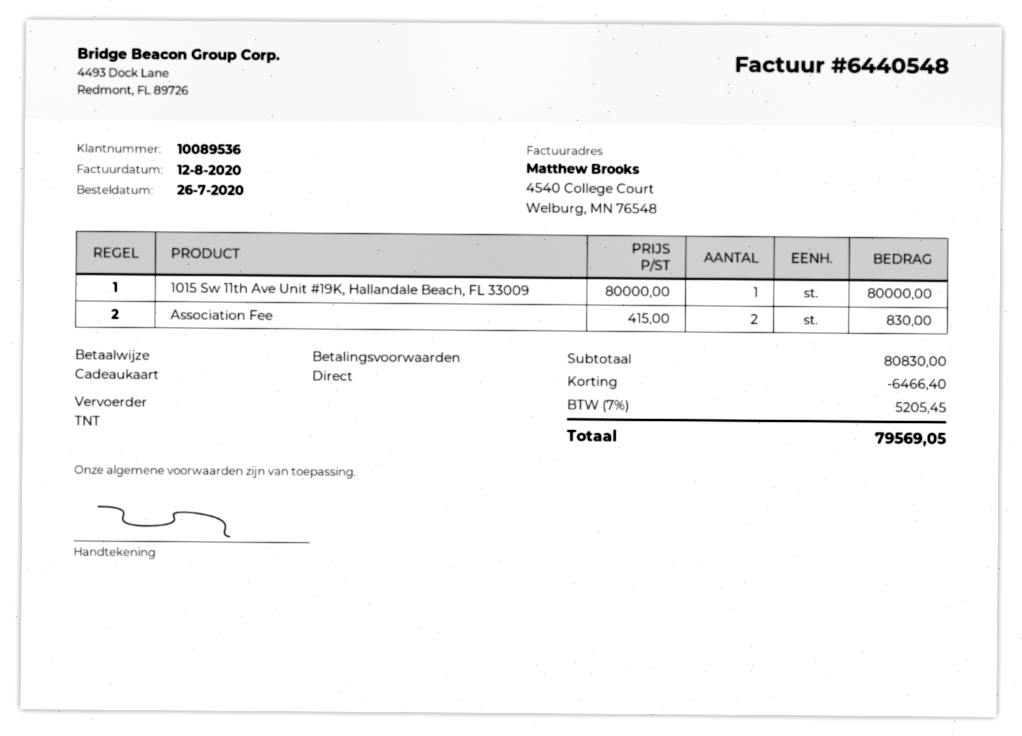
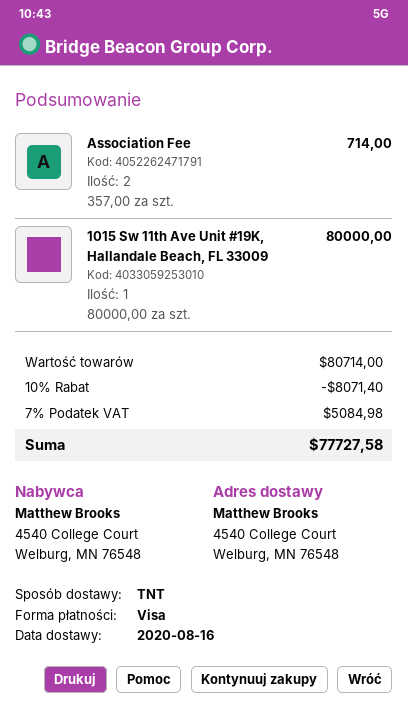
payment method: gift card -> Visa
Association Fee: 2 x 415.00 = 830.00 -> 2 x 357.00 = 714.00
subtotal: 80830.00 -> 80714.00
discount: 6466.40 -> 8071.40
tax: 7% = 5205.45 -> 7% = 5084.98
total: 79569.05 -> 77727.58

